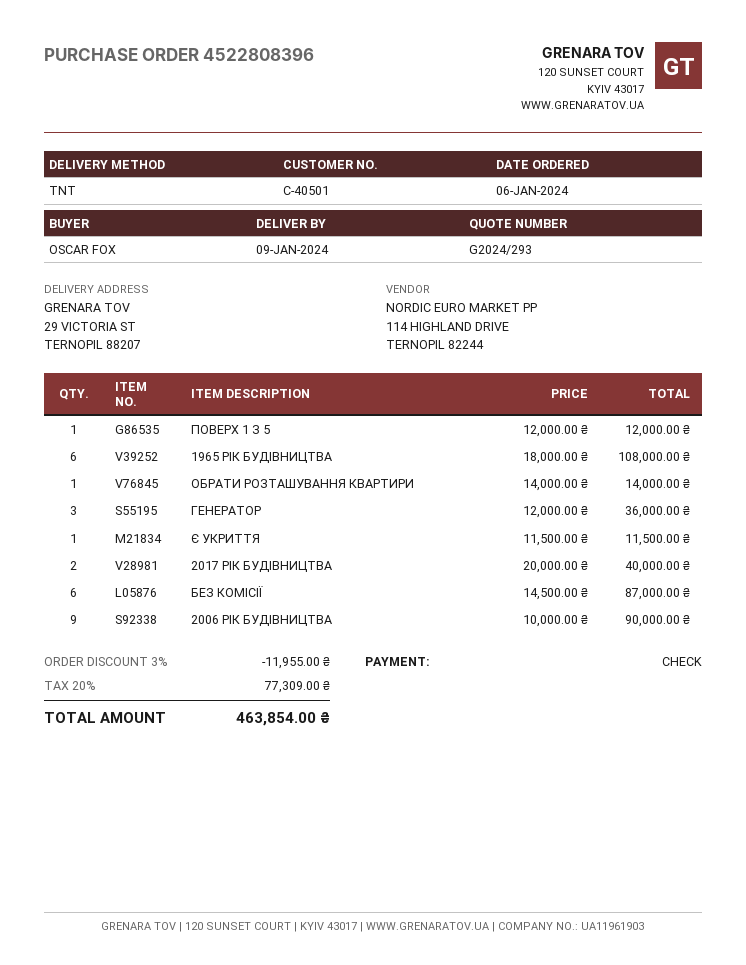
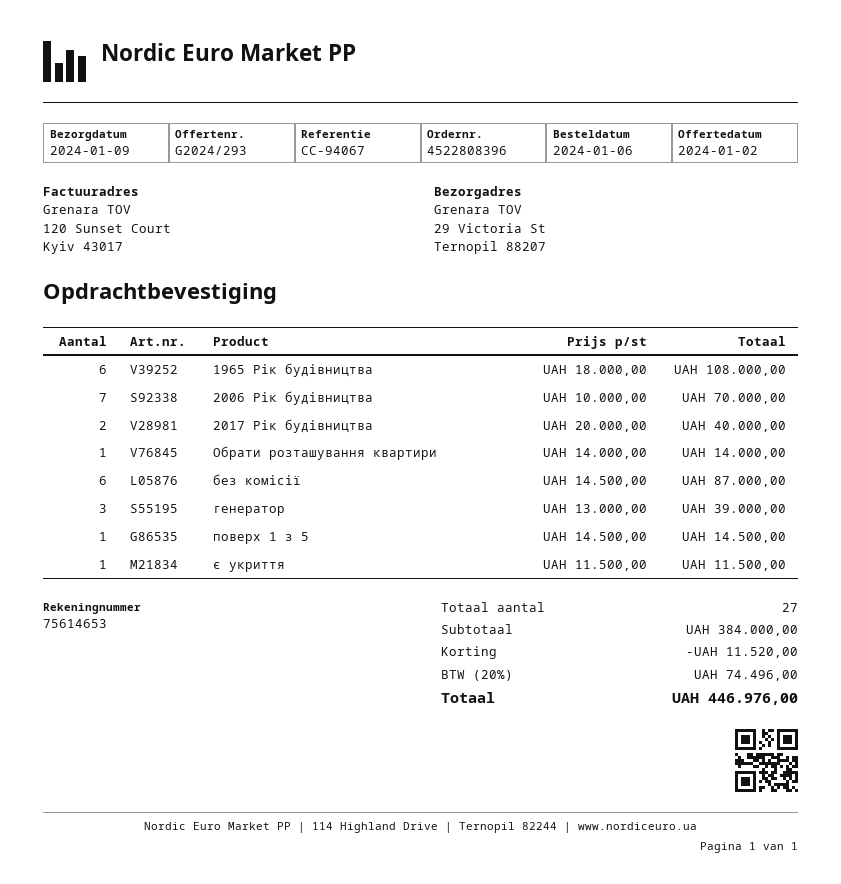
ПОВЕРХ 1 З 5: 1 x 12000.00 = 12000.00 -> 1 x 14500.00 = 14500.00
ГЕНЕРАТОР: 3 x 12000.00 = 36000.00 -> 3 x 13000.00 = 39000.00
2006 РІК БУДІВНИЦТВА: 9 x 10000.00 = 90000.00 -> 7 x 10000.00 = 70000.00
discount: 11955.00 -> 11520.00
tax: 20% = 77309.00 -> 20% = 74496.00
total: 463854.00 -> 446976.00

